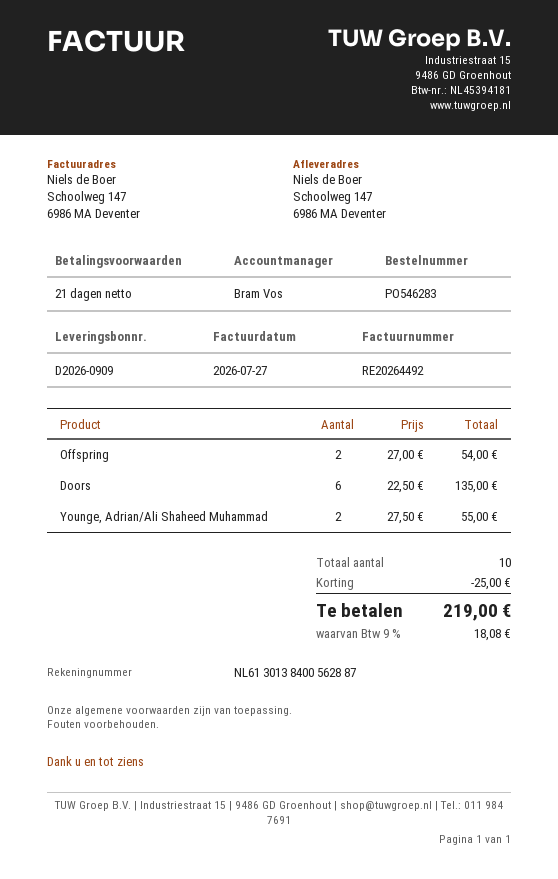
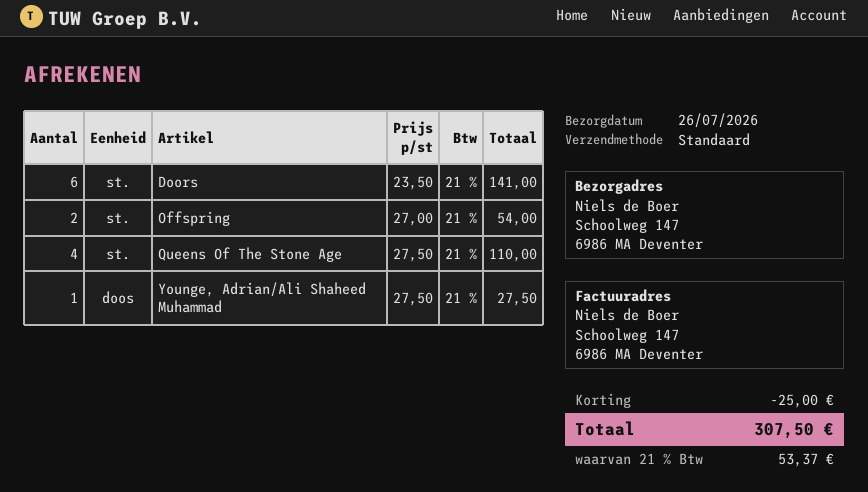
Doors: 6 x 22.50 = 135.00 -> 6 x 23.50 = 141.00
Younge, Adrian/Ali Shaheed Muhammad: 2 x 27.50 = 55.00 -> 1 x 27.50 = 27.50
Queens Of The Stone Age: none -> 4 x 27.50 = 110.00
tax: 9% = 18.08 -> 21% = 53.37
total: 219.00 -> 307.50

